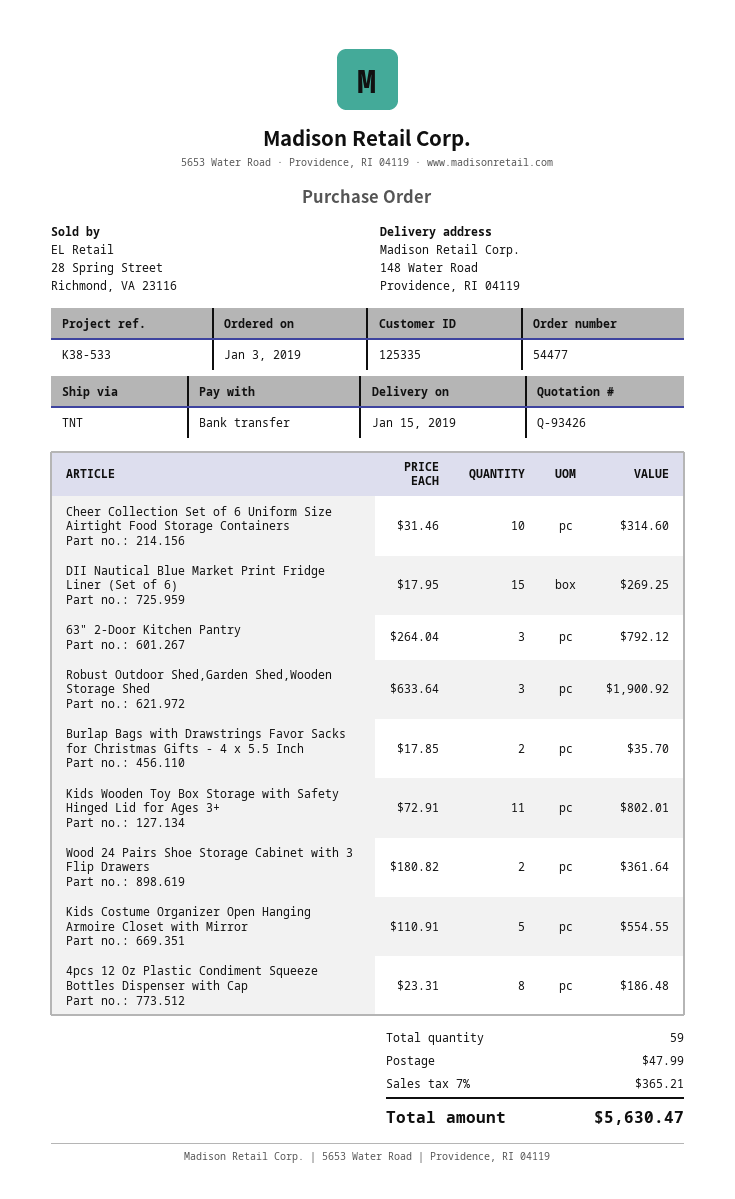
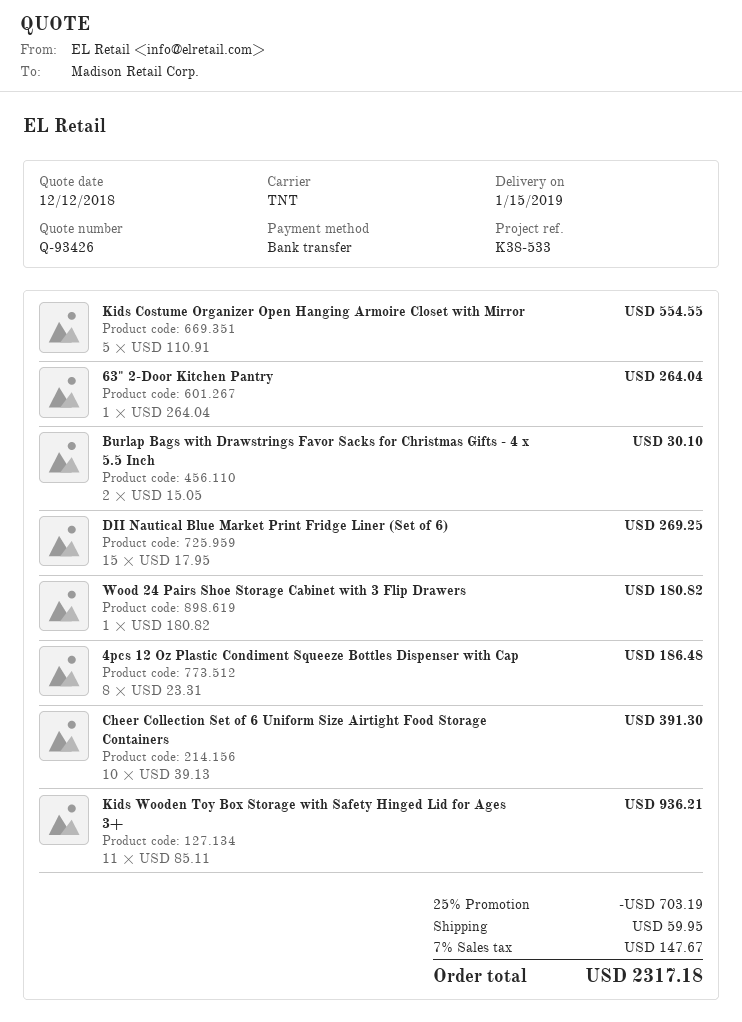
Cheer Collection Set of 6 Uniform Size Airtight Food Storage Containers: 10 x 31.46 = 314.60 -> 10 x 39.13 = 391.30
63" 2-Door Kitchen Pantry: 3 x 264.04 = 792.12 -> 1 x 264.04 = 264.04
Robust Outdoor Shed,Garden Shed,Wooden Storage Shed: 3 x 633.64 = 1900.92 -> none
Burlap Bags with Drawstrings Favor Sacks for Christmas Gifts - 4 x 5.5 Inch: 2 x 17.85 = 35.70 -> 2 x 15.05 = 30.10
Kids Wooden Toy Box Storage with Safety Hinged Lid for Ages 3+: 11 x 72.91 = 802.01 -> 11 x 85.11 = 936.21
Wood 24 Pairs Shoe Storage Cabinet with 3 Flip Drawers: 2 x 180.82 = 361.64 -> 1 x 180.82 = 180.82
discount: none -> 25% = 703.19
shipping: 47.99 -> 59.95
tax: 7% = 365.21 -> 7% = 147.67
total: 5630.47 -> 2317.18

